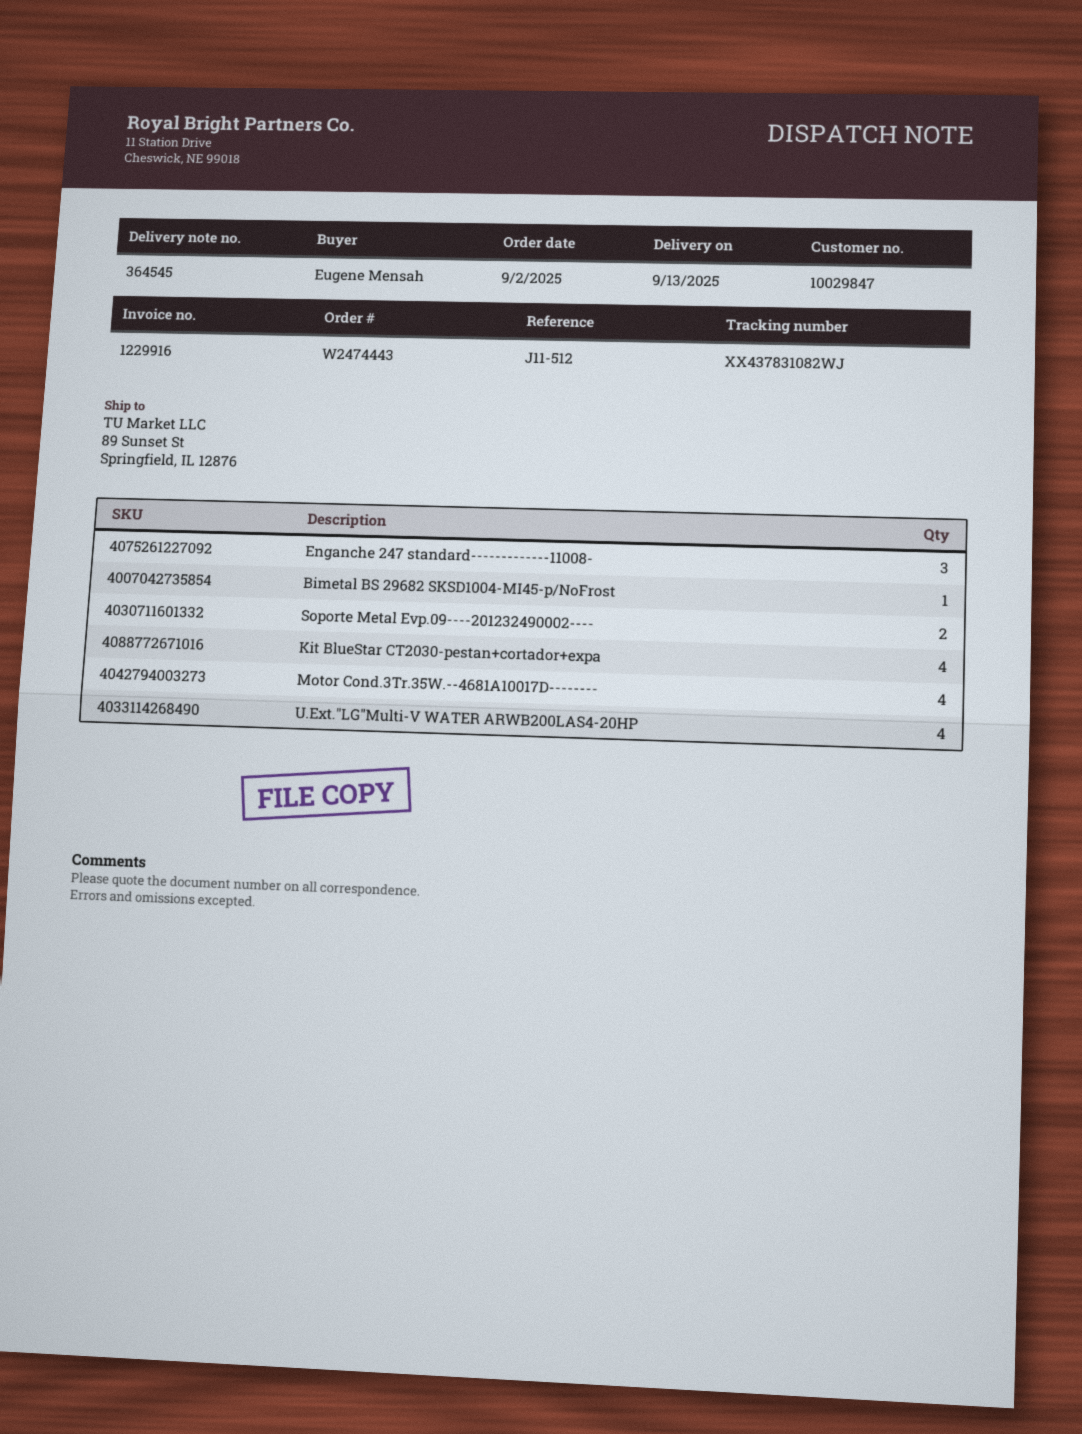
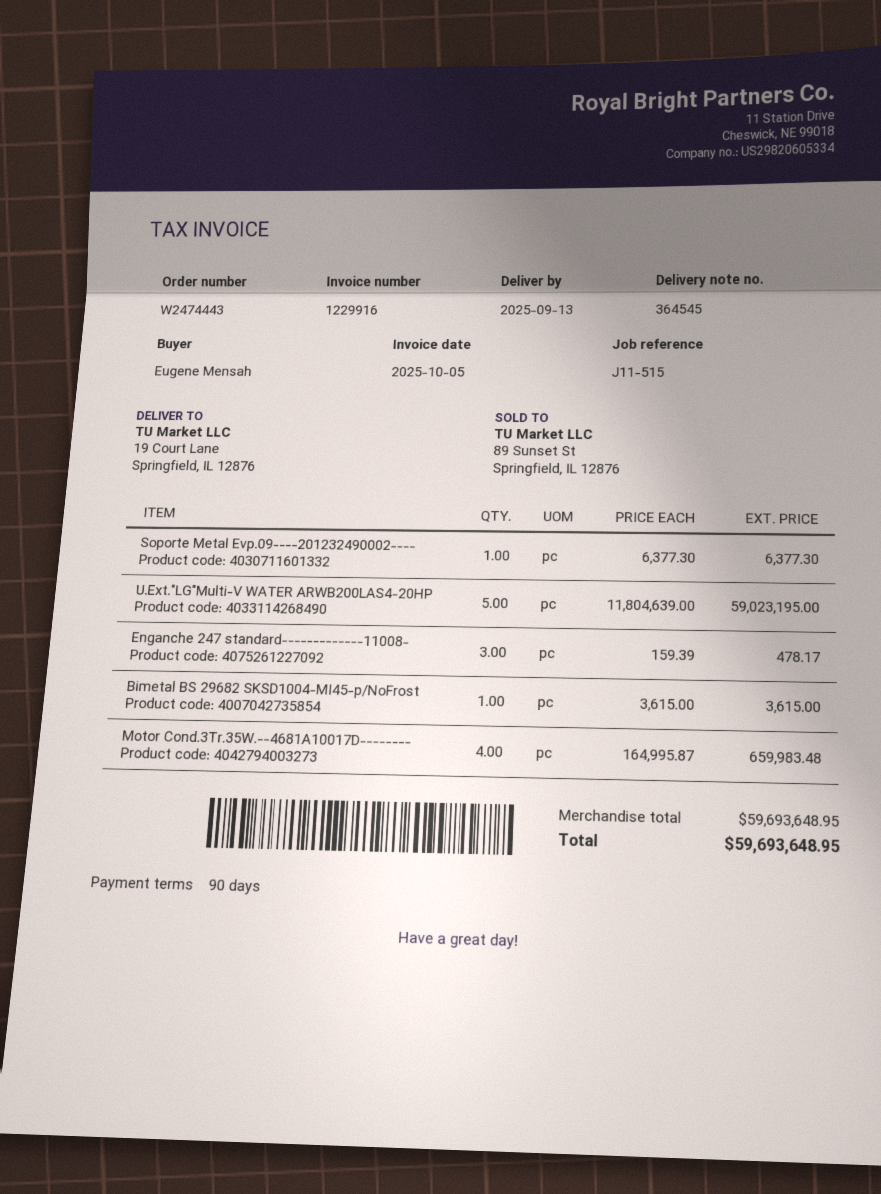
reference: J11-512 -> J11-515
ship to: 89 Sunset St, Springfield, IL 12876 -> 19 Court Lane, Springfield, IL 12876
Soporte Metal Evp.09----201232490002----: 2 -> 1
Kit BlueStar CT2030-pestan+cortador+expa: 4 -> none
U.Ext."LG"Multi-V WATER ARWB200LAS4-20HP: 4 -> 5

